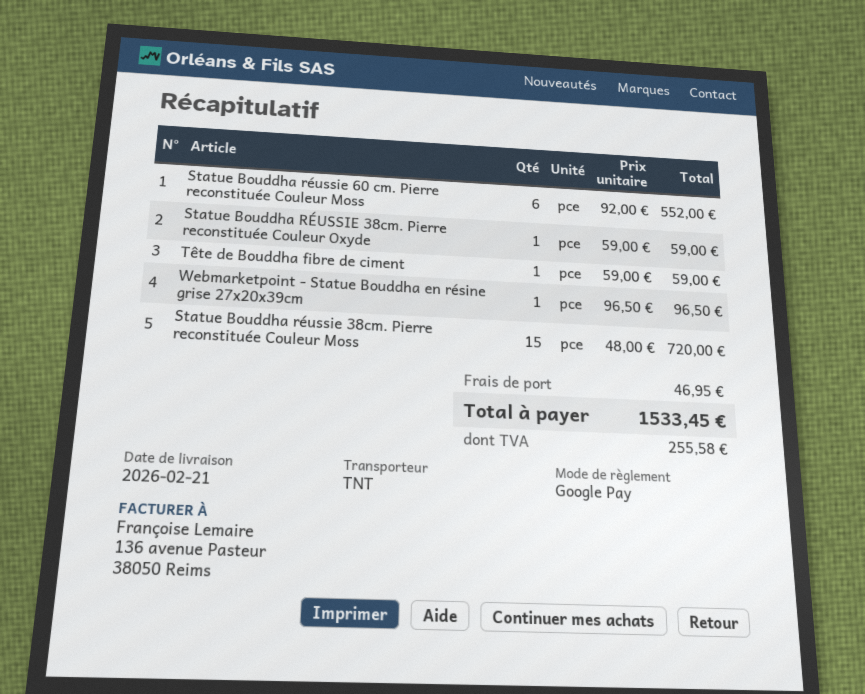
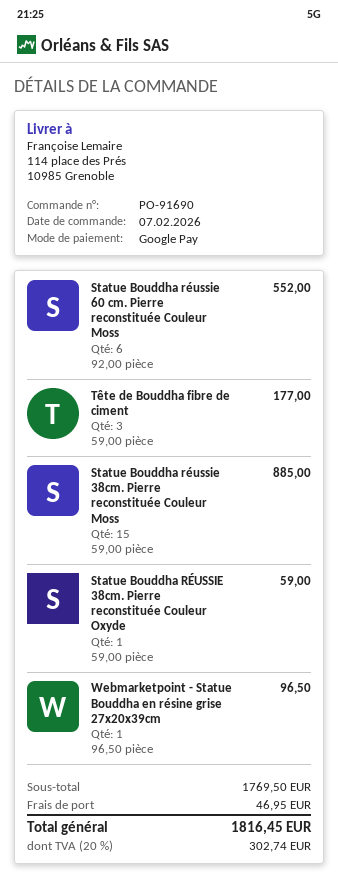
Tête de Bouddha fibre de ciment: 1 x 59.00 = 59.00 -> 3 x 59.00 = 177.00
Statue Bouddha réussie 38cm. Pierre reconstituée Couleur Moss: 15 x 48.00 = 720.00 -> 15 x 59.00 = 885.00
tax: 255.58 -> 302.74
total: 1533.45 -> 1816.45

